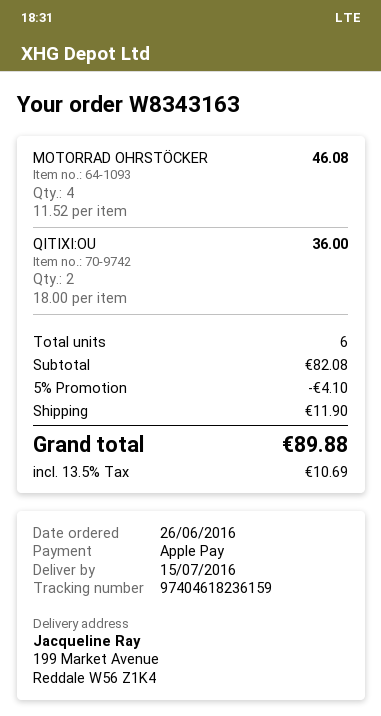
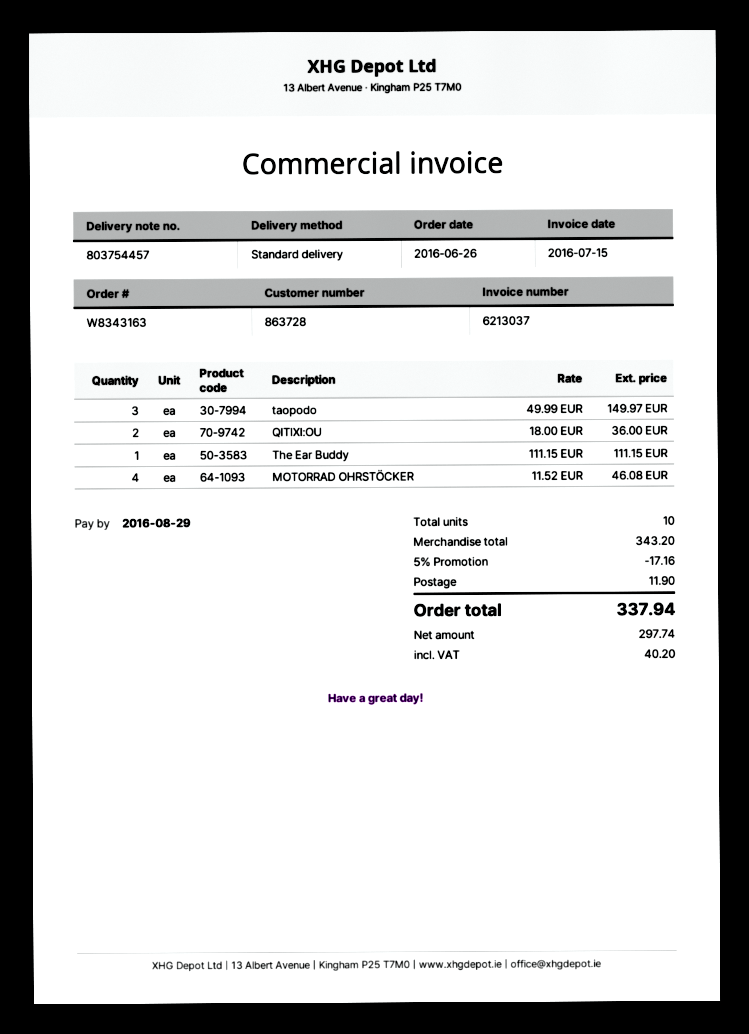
taopodo: none -> 3 x 49.99 = 149.97
The Ear Buddy: none -> 1 x 111.15 = 111.15
total quantity: 6 -> 10
subtotal: 82.08 -> 343.20
discount: 5% = 4.10 -> 5% = 17.16
tax: 10.69 -> 40.20
total: 89.88 -> 337.94

